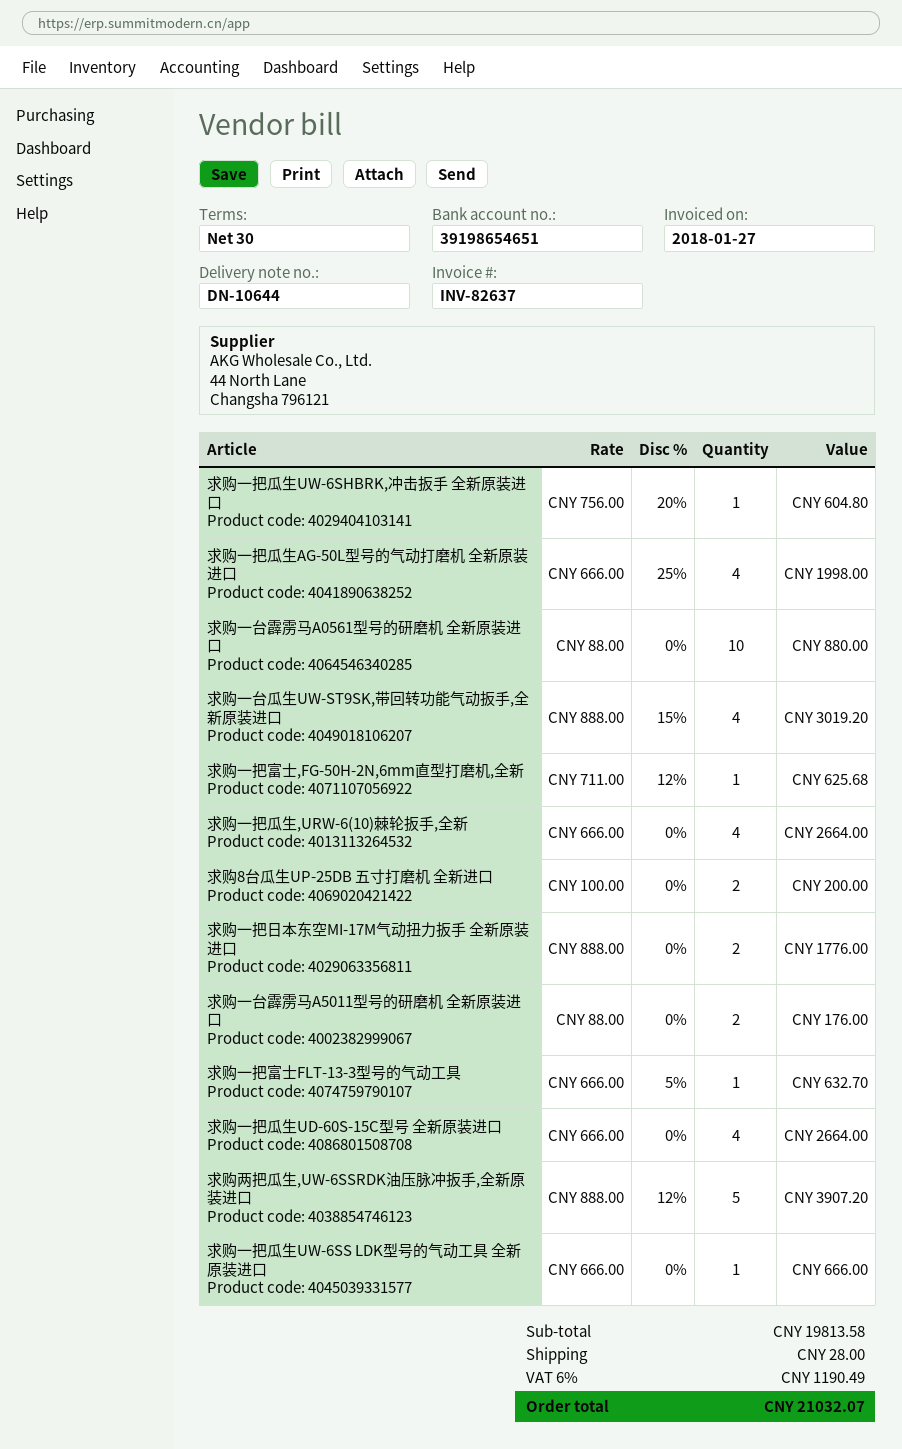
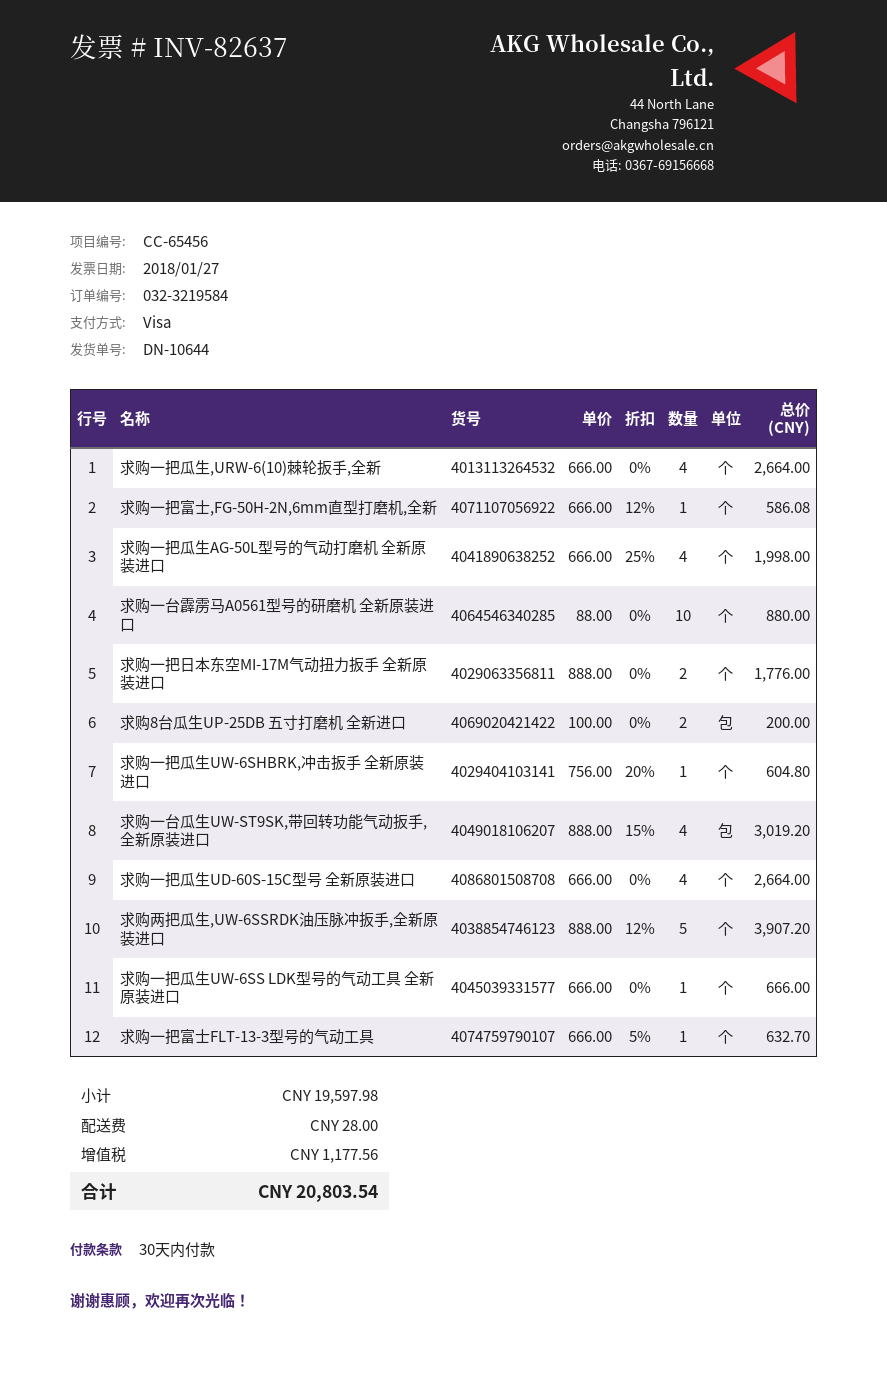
求购一把富士,FG-50H-2N,6mm直型打磨机,全新: 1 x 711.00 - 12% = 625.68 -> 1 x 666.00 - 12% = 586.08
求购一台霹雳马A5011型号的研磨机 全新原装进口: 2 x 88.00 = 176.00 -> none
subtotal: 19813.58 -> 19597.98
tax: 1190.49 -> 1177.56
total: 21032.07 -> 20803.54

